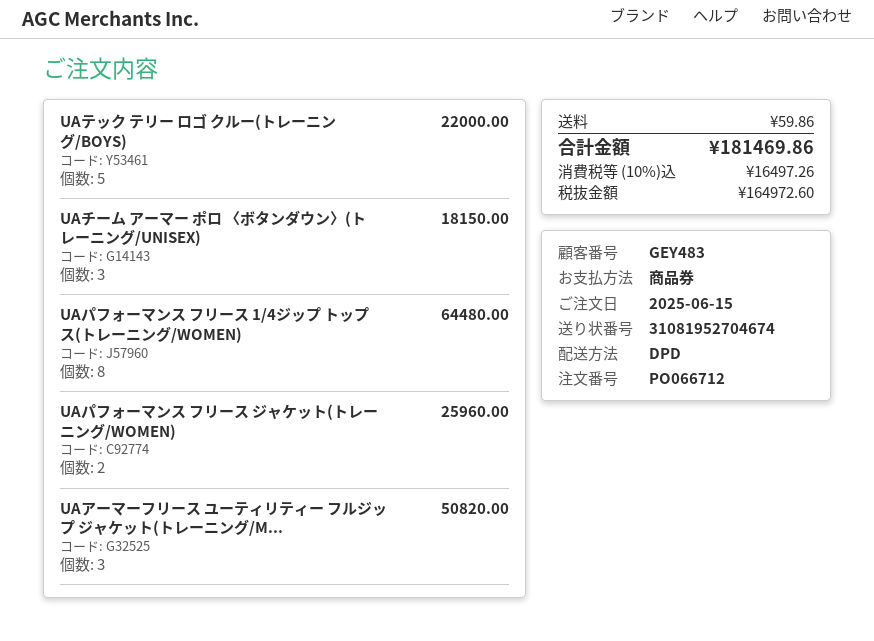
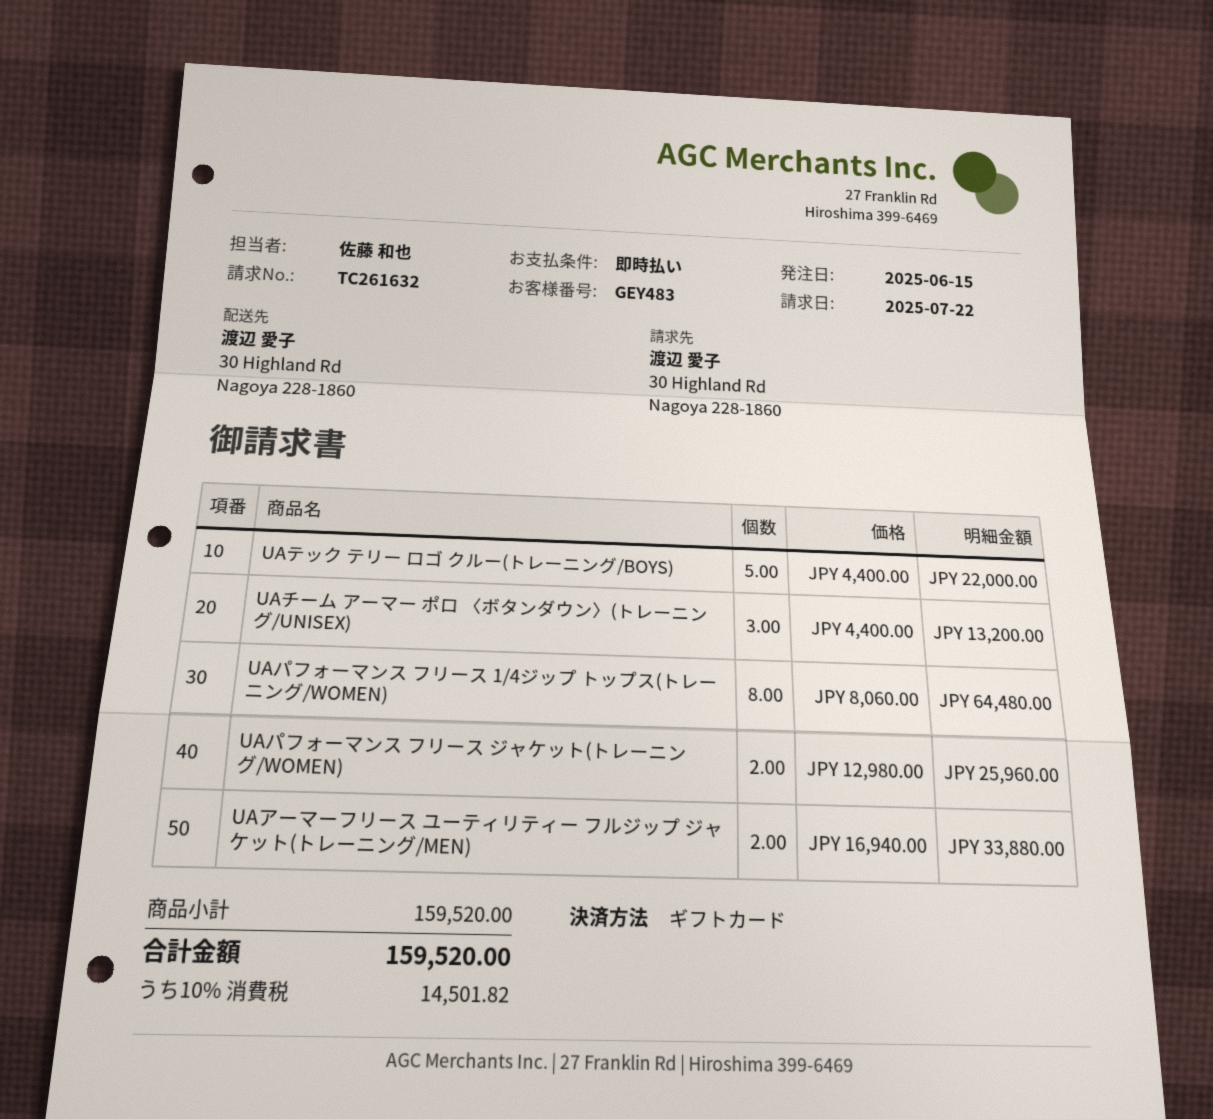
UAチーム アーマー ポロ 〈ボタンダウン〉(トレーニング/UNISEX): 3 for 18150.00 -> 3 for 13200.00
UAアーマーフリース ユーティリティー フルジップ ジャケット(トレーニング/M...: 3 for 50820.00 -> 2 for 33880.00
shipping: 59.86 -> none
tax: 10% = 16497.26 -> 10% = 14501.82
total: 181469.86 -> 159520.00

